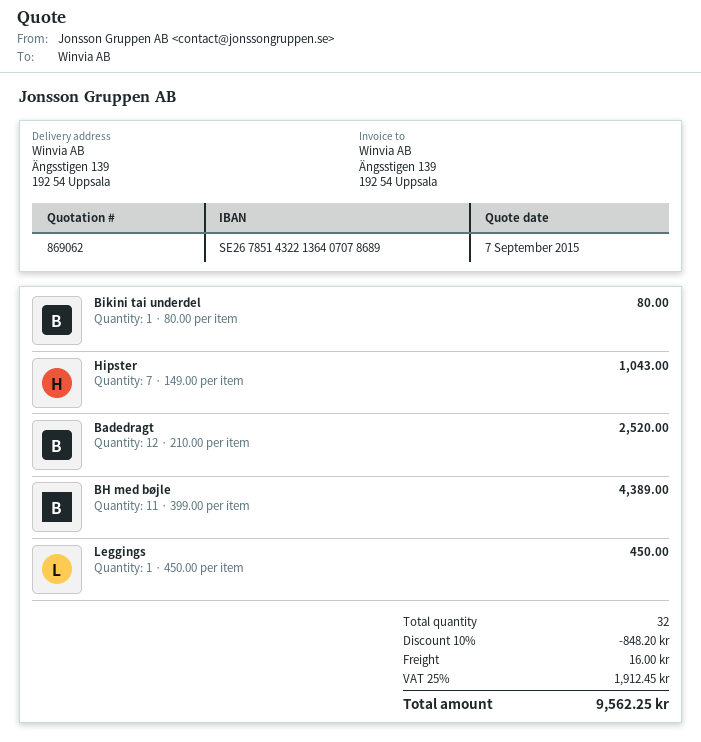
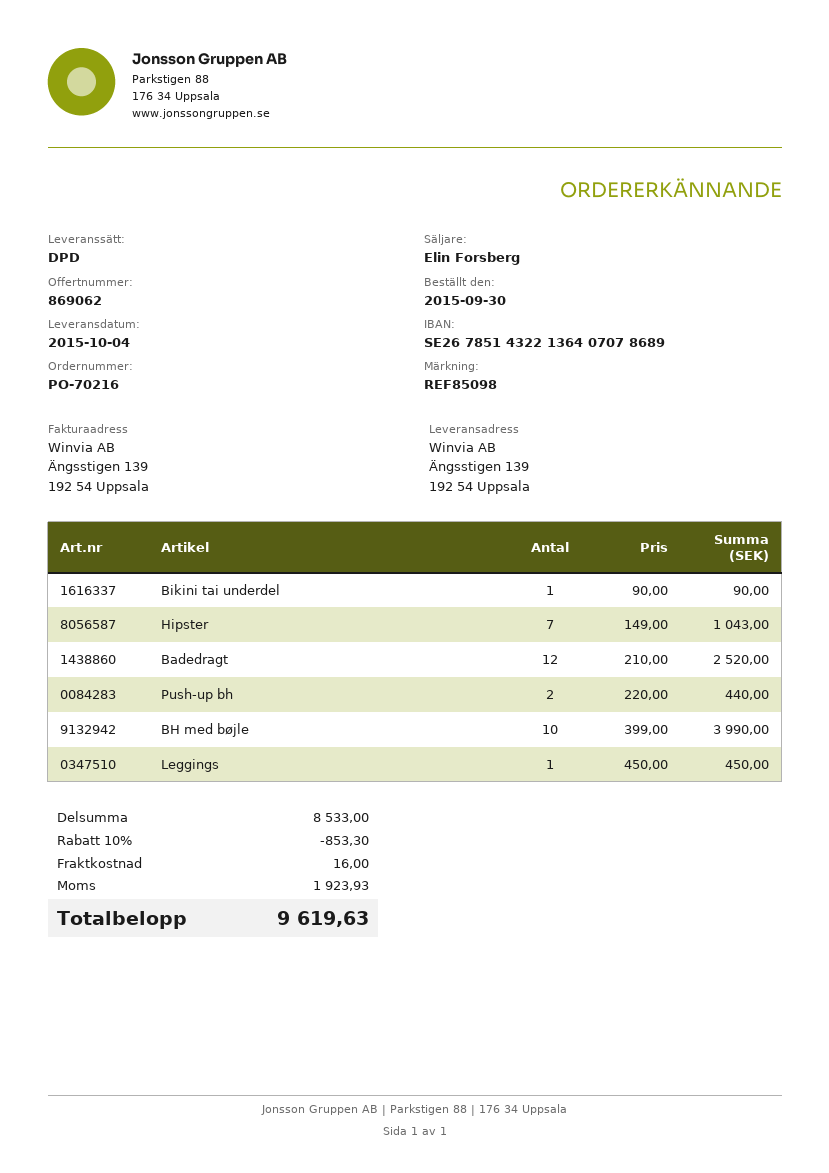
Bikini tai underdel: 1 x 80.00 = 80.00 -> 1 x 90.00 = 90.00
BH med bøjle: 11 x 399.00 = 4389.00 -> 10 x 399.00 = 3990.00
Push-up bh: none -> 2 x 220.00 = 440.00
discount: 10% = 848.20 -> 10% = 853.30
tax: 1912.45 -> 1923.93
total: 9562.25 -> 9619.63

